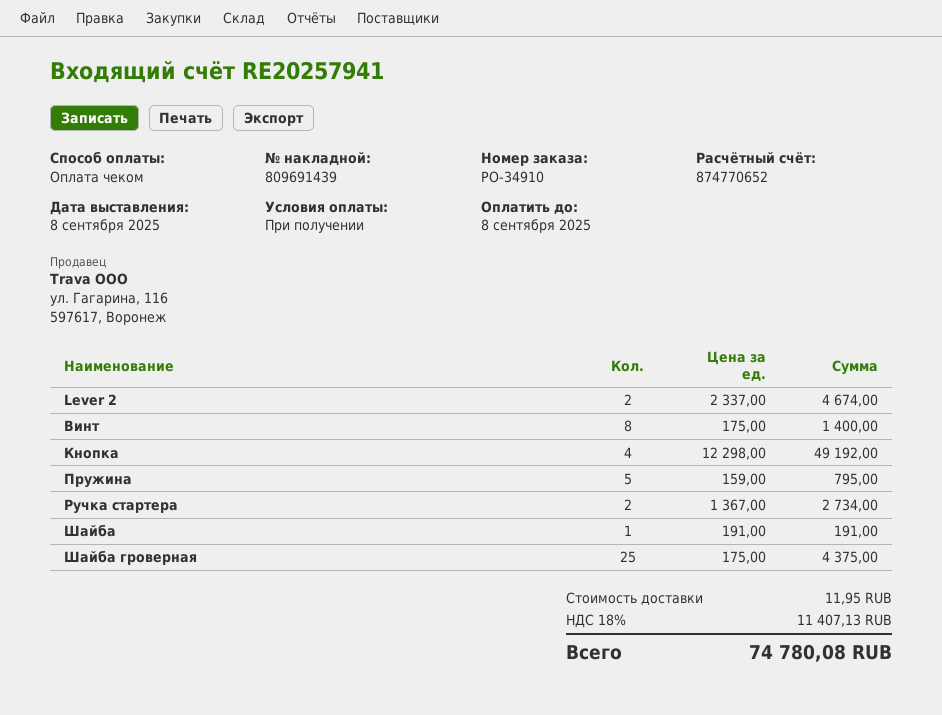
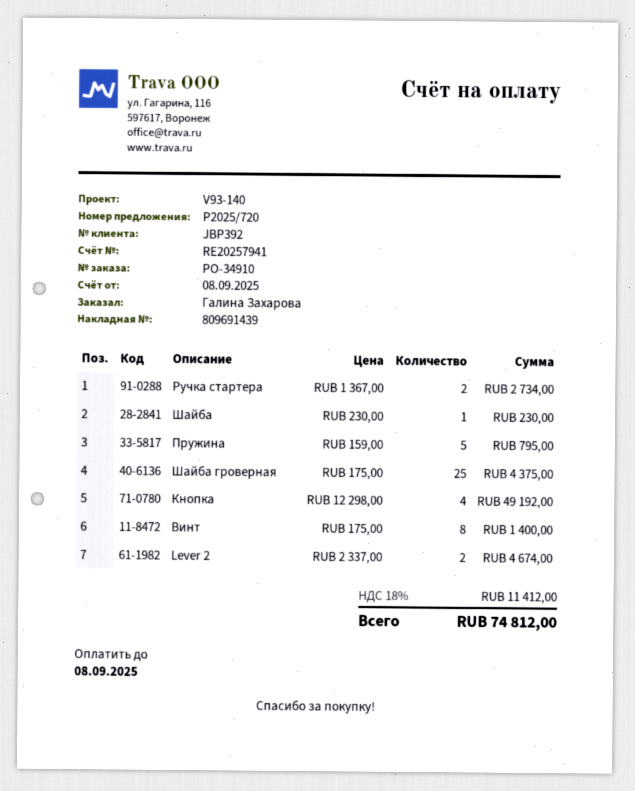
Шайба: 1 x 191.00 = 191.00 -> 1 x 230.00 = 230.00
shipping: 11.95 -> none
tax: 18% = 11407.13 -> 18% = 11412.00
total: 74780.08 -> 74812.00

